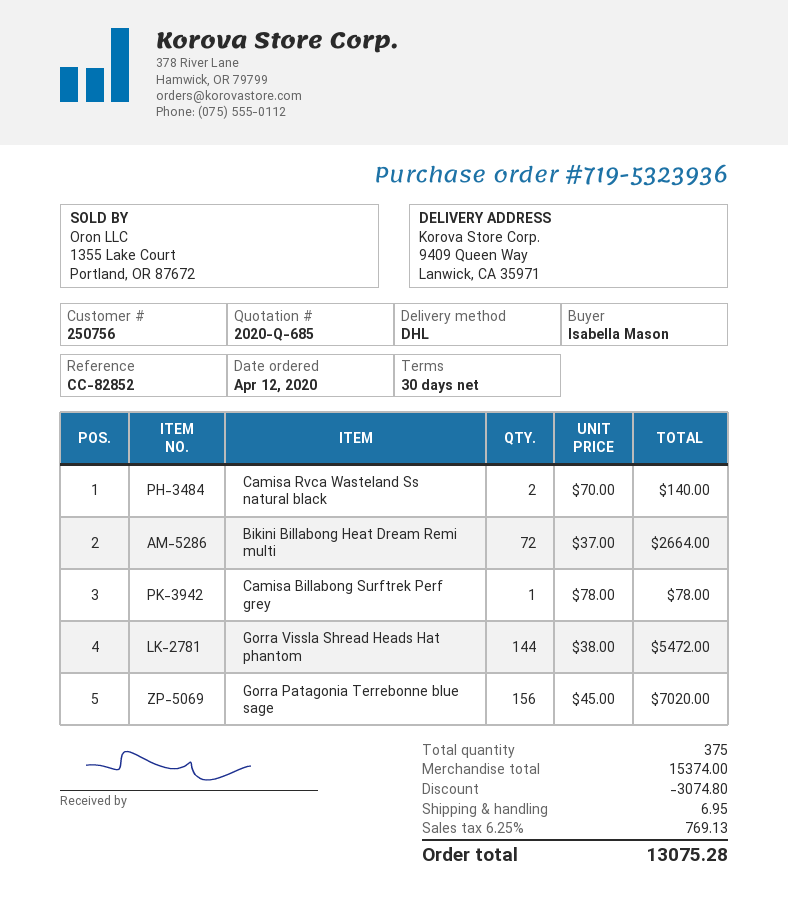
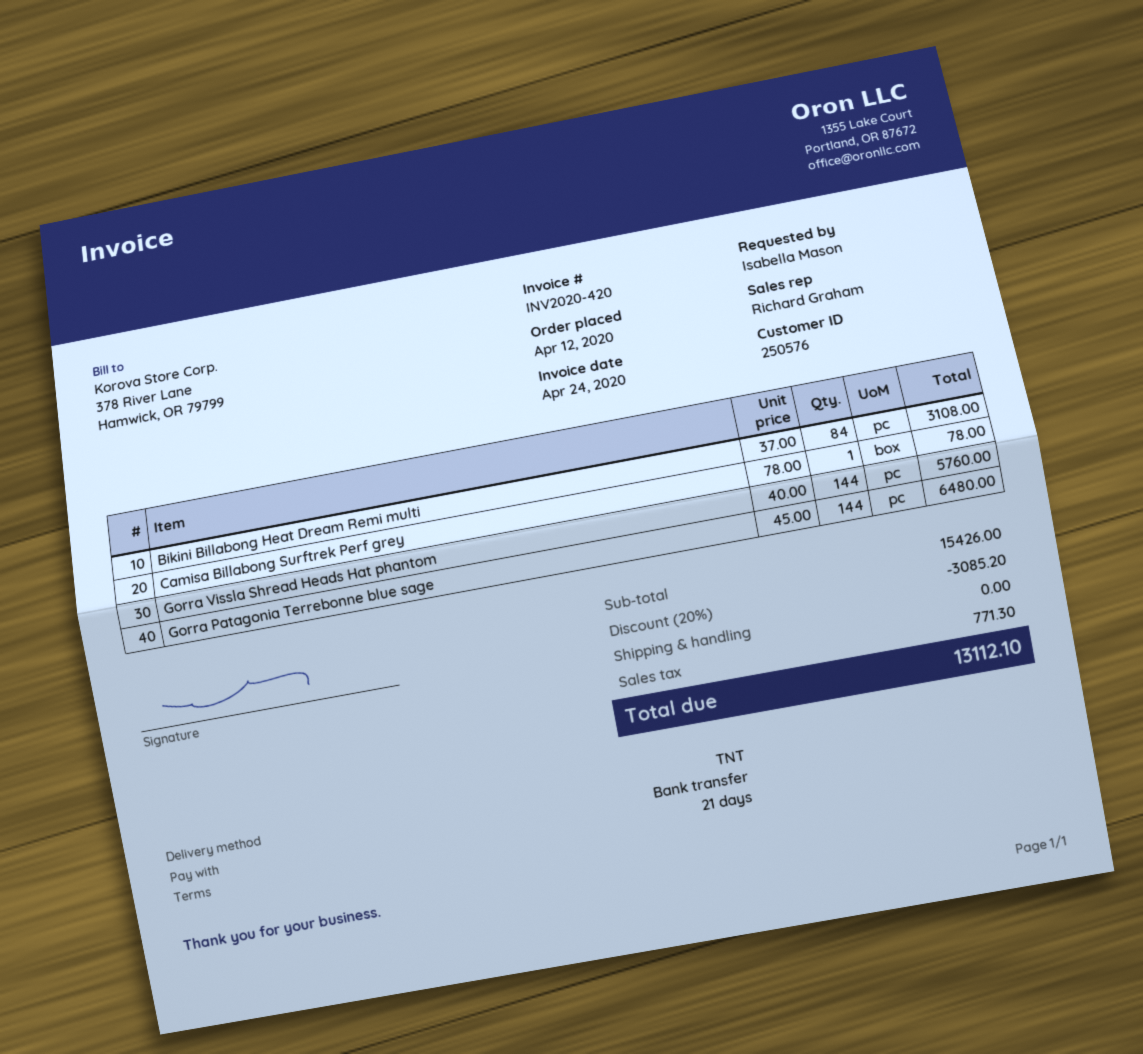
payment terms: 30 days -> 21 days
customer number: 250756 -> 250576
shipping method: DHL -> TNT
Camisa Rvca Wasteland Ss natural black: 2 x 70.00 = 140.00 -> none
Bikini Billabong Heat Dream Remi multi: 72 x 37.00 = 2664.00 -> 84 x 37.00 = 3108.00
Gorra Vissla Shread Heads Hat phantom: 144 x 38.00 = 5472.00 -> 144 x 40.00 = 5760.00
Gorra Patagonia Terrebonne blue sage: 156 x 45.00 = 7020.00 -> 144 x 45.00 = 6480.00
subtotal: 15374.00 -> 15426.00
discount: 3074.80 -> 3085.20
shipping: 6.95 -> 0.00
tax: 769.13 -> 771.30
total: 13075.28 -> 13112.10

